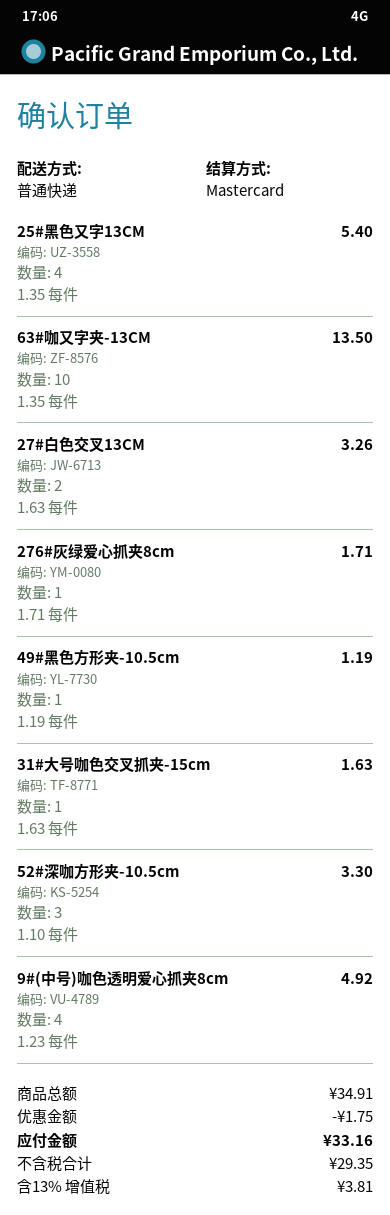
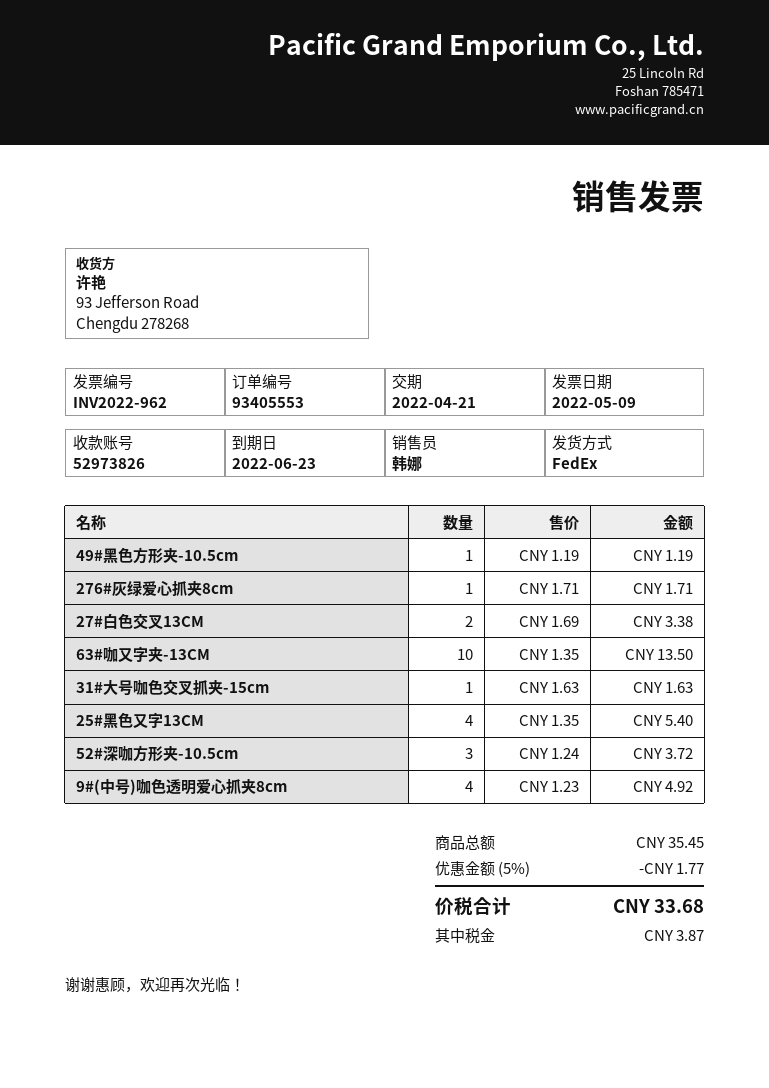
shipping method: standard -> FedEx
27#白色交叉13CM: 2 x 1.63 = 3.26 -> 2 x 1.69 = 3.38
52#深咖方形夹-10.5cm: 3 x 1.10 = 3.30 -> 3 x 1.24 = 3.72
subtotal: 34.91 -> 35.45
discount: 1.75 -> 1.77
tax: 3.81 -> 3.87
total: 33.16 -> 33.68

